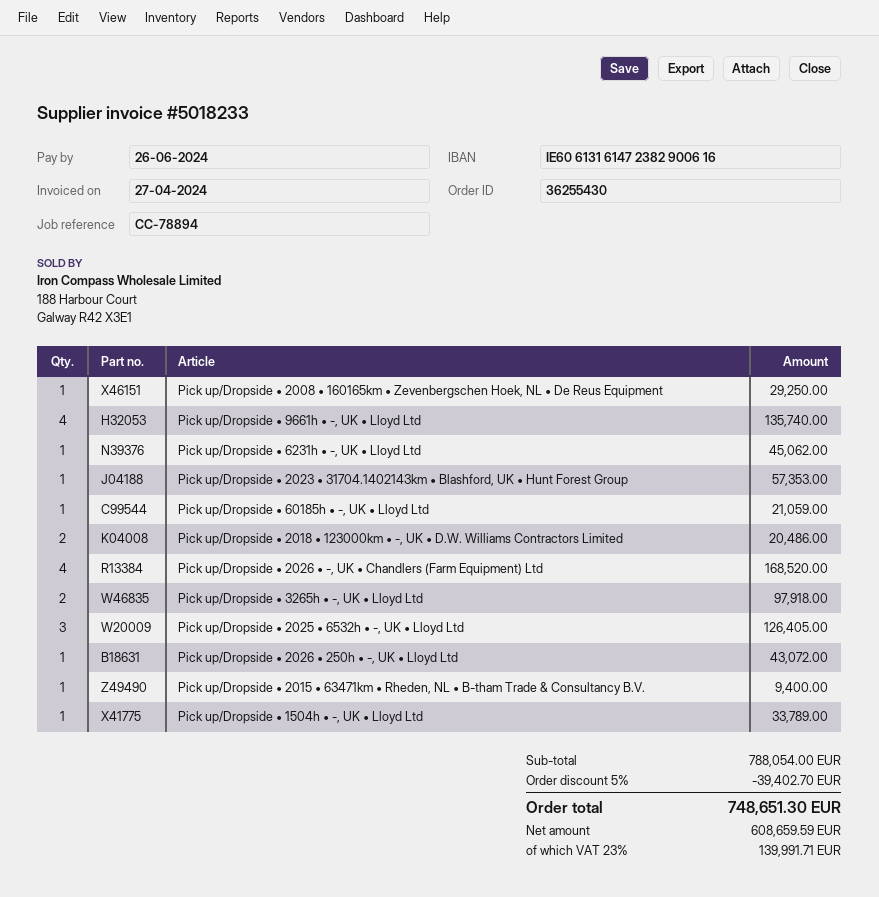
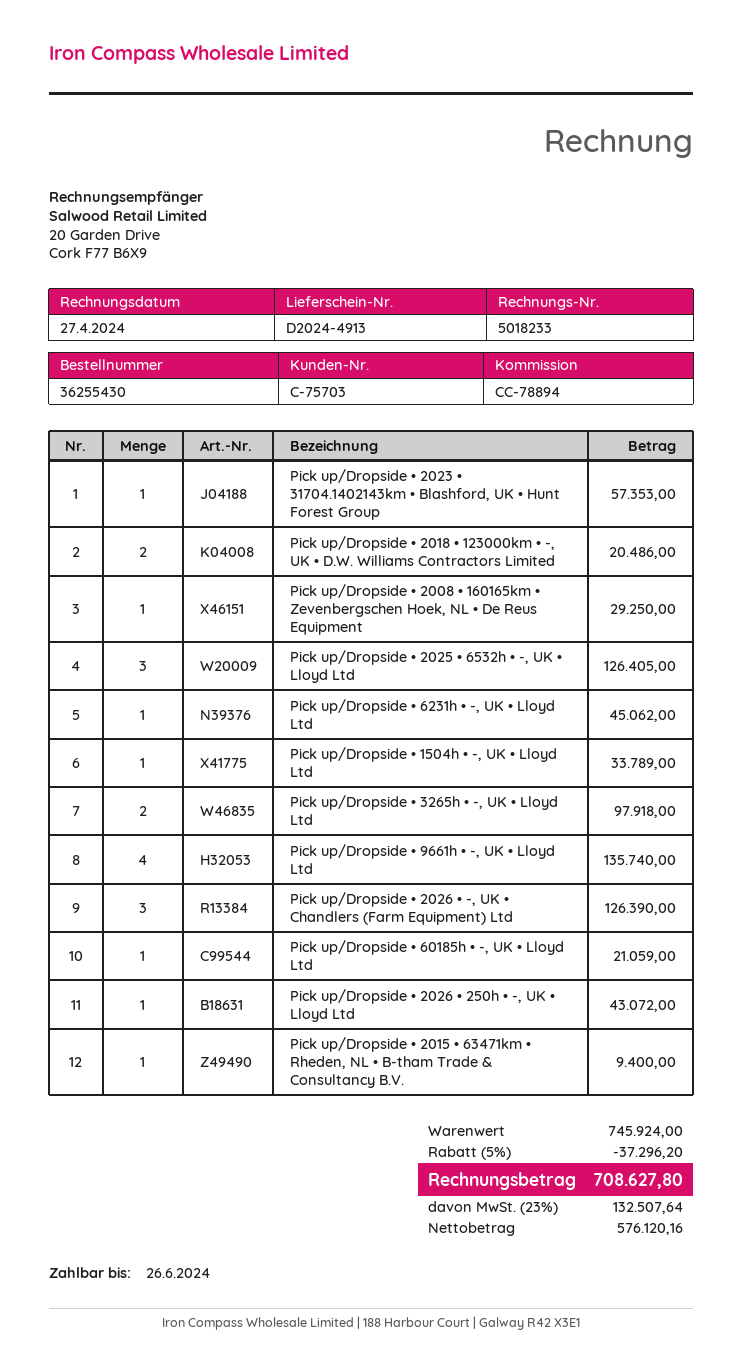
Pick up/Dropside • 2026 • -, UK • Chandlers (Farm Equipment) Ltd: 4 for 168520.00 -> 3 for 126390.00
subtotal: 788054.00 -> 745924.00
discount: 5% = 39402.70 -> 5% = 37296.20
net: 608659.59 -> 576120.16
tax: 23% = 139991.71 -> 23% = 132507.64
total: 748651.30 -> 708627.80

